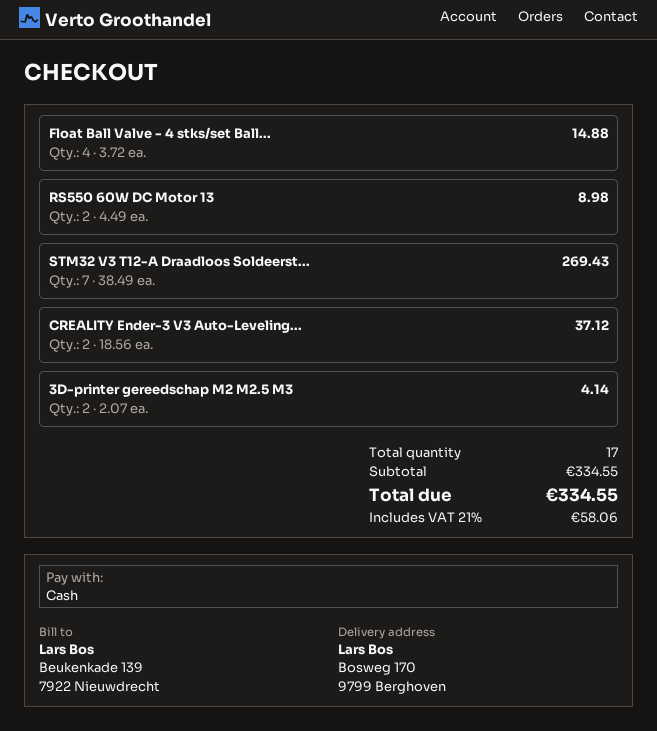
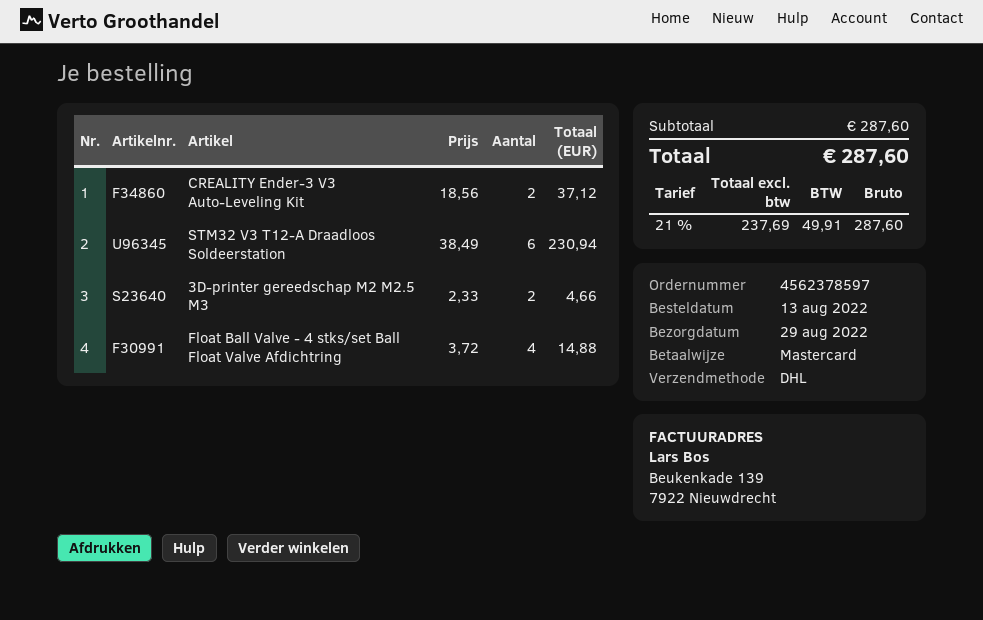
payment method: cash -> Mastercard
RS550 60W DC Motor 13: 2 x 4.49 = 8.98 -> none
STM32 V3 T12-A Draadloos Soldeerst...: 7 x 38.49 = 269.43 -> 6 x 38.49 = 230.94
3D-printer gereedschap M2 M2.5 M3: 2 x 2.07 = 4.14 -> 2 x 2.33 = 4.66
subtotal: 334.55 -> 287.60
tax: 21% = 58.06 -> 21% = 49.91
total: 334.55 -> 287.60

